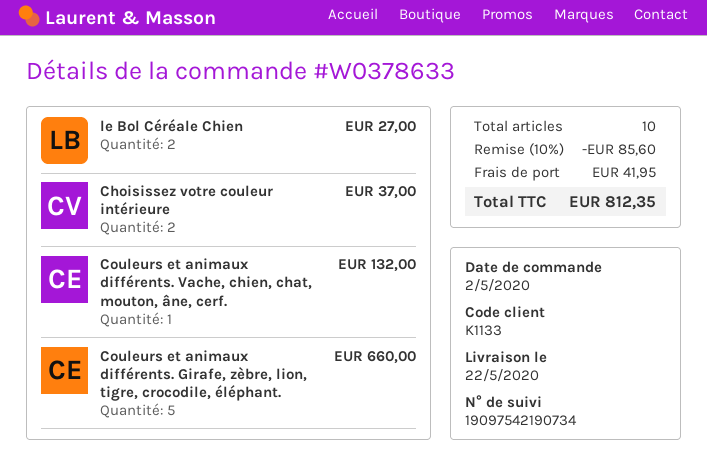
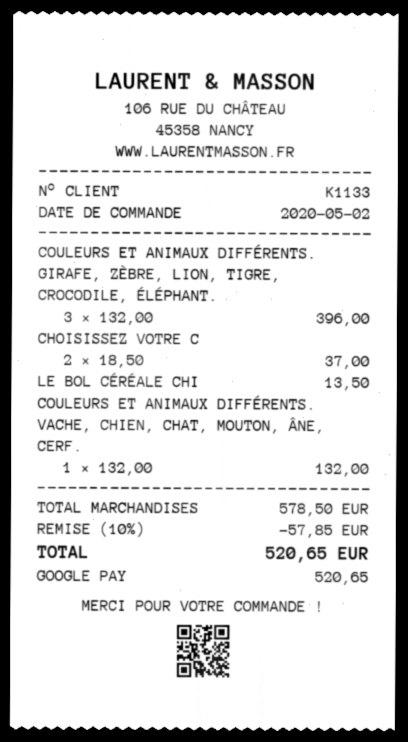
le Bol Céréale Chien: 2 for 27.00 -> 1 for 13.50
Couleurs et animaux différents. Girafe, zèbre, lion, tigre, crocodile, éléphant.: 5 for 660.00 -> 3 for 396.00
discount: 10% = 85.60 -> 10% = 57.85
shipping: 41.95 -> none
total: 812.35 -> 520.65

